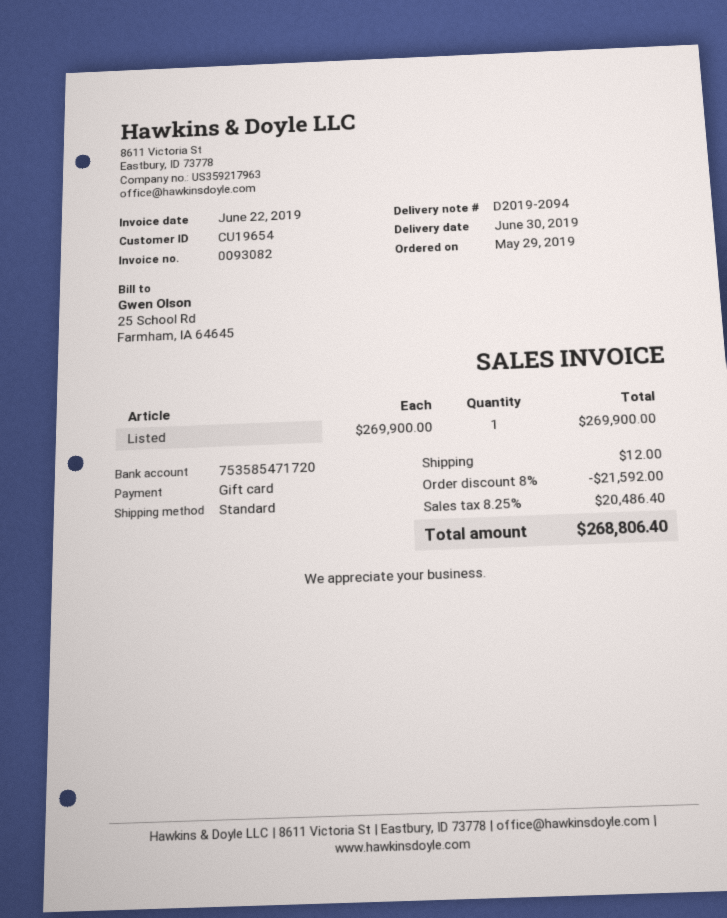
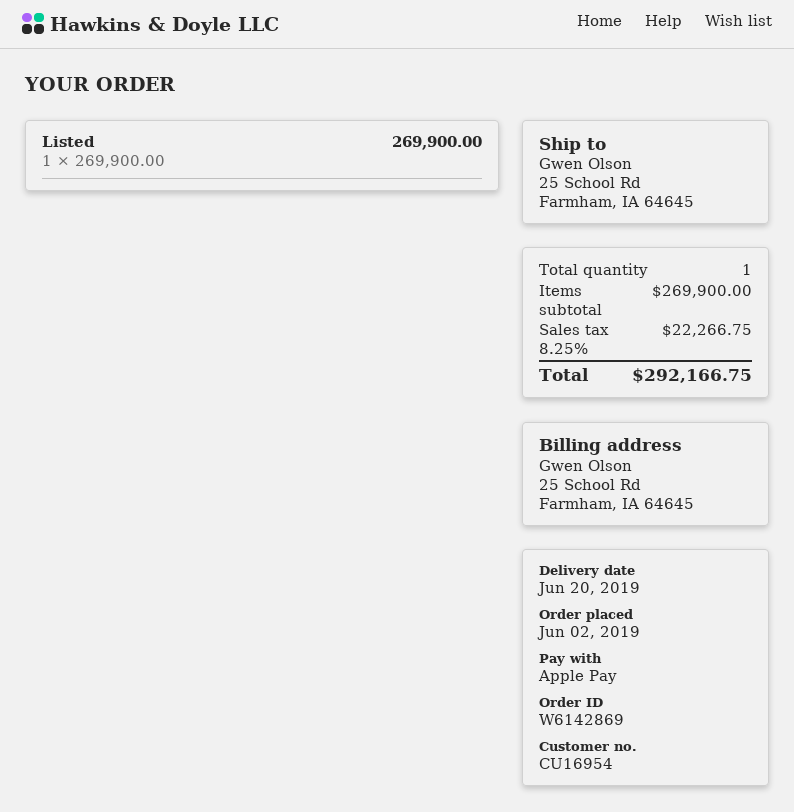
order date: 2019-05-29 -> 2019-06-02
delivery date: 2019-06-30 -> 2019-06-20
customer number: CU19654 -> CU16954
payment method: gift card -> Apple Pay
discount: 8% = 21592.00 -> none
shipping: 12.00 -> none
tax: 8.25% = 20486.40 -> 8.25% = 22266.75
total: 268806.40 -> 292166.75

